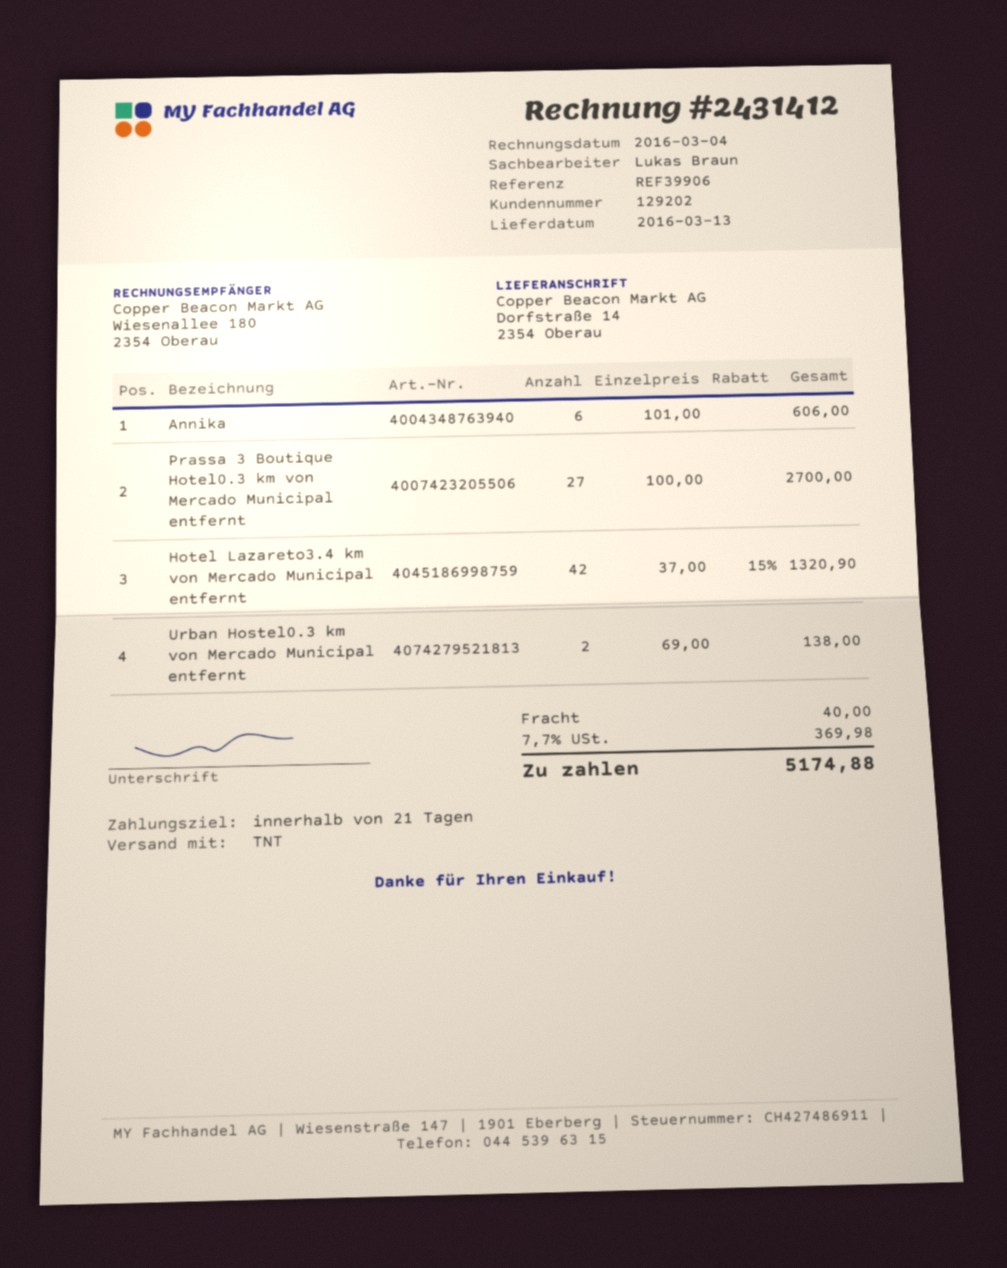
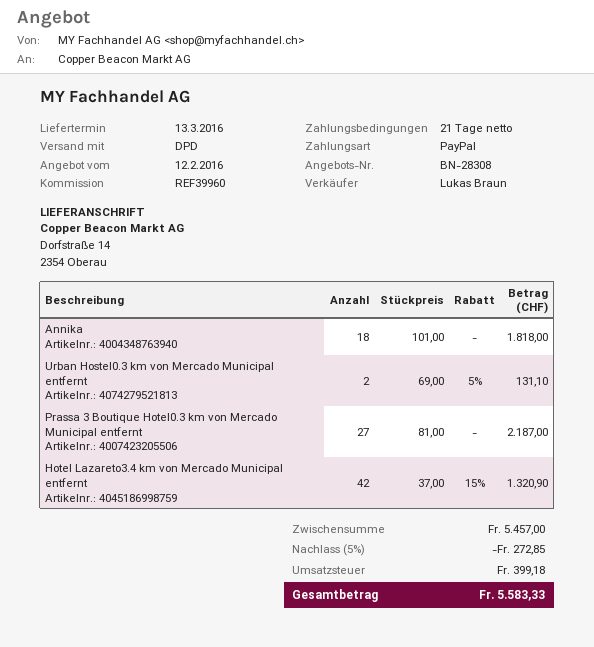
reference: REF39906 -> REF39960
shipping method: TNT -> DPD
Annika: 6 x 101.00 = 606.00 -> 18 x 101.00 = 1818.00
Prassa 3 Boutique Hotel0.3 km von Mercado Municipal entfernt: 27 x 100.00 = 2700.00 -> 27 x 81.00 = 2187.00
Urban Hostel0.3 km von Mercado Municipal entfernt: 2 x 69.00 = 138.00 -> 2 x 69.00 - 5% = 131.10
discount: none -> 5% = 272.85
shipping: 40.00 -> none
tax: 369.98 -> 399.18
total: 5174.88 -> 5583.33

